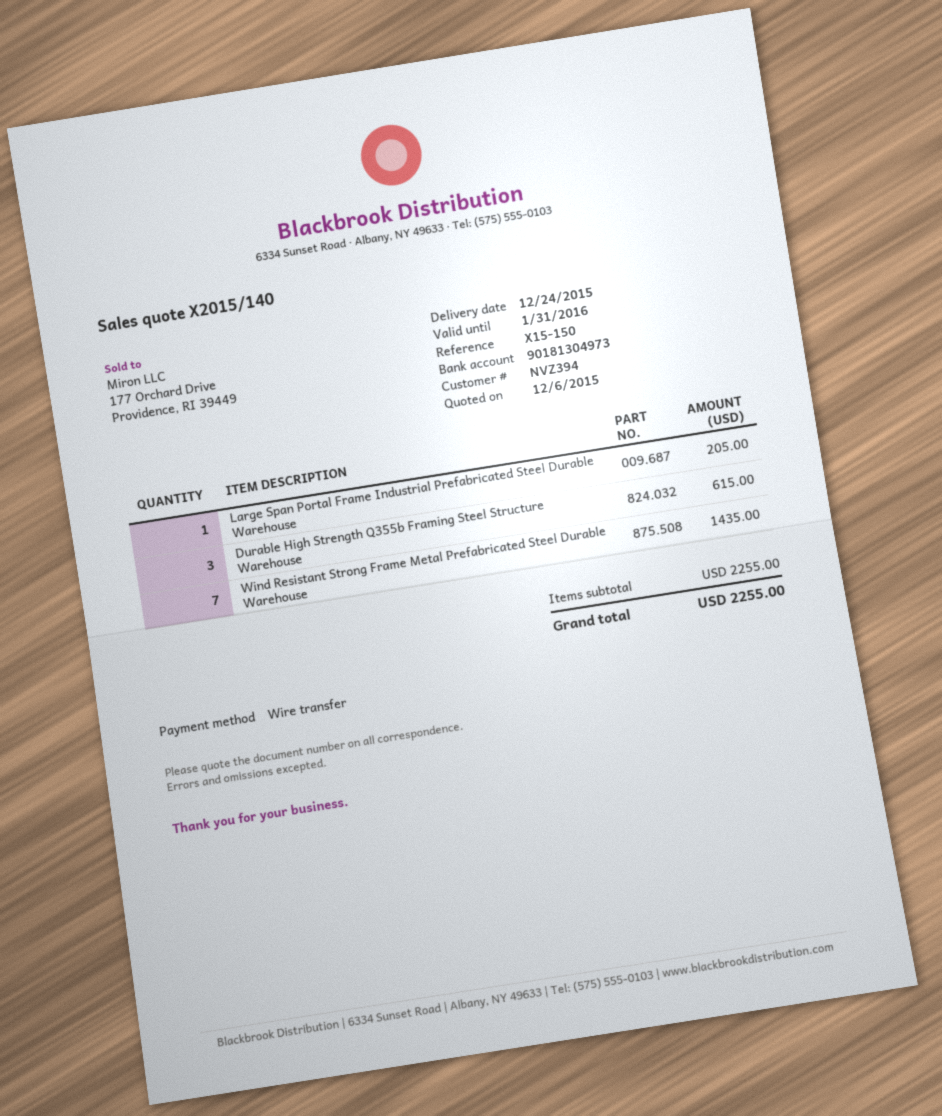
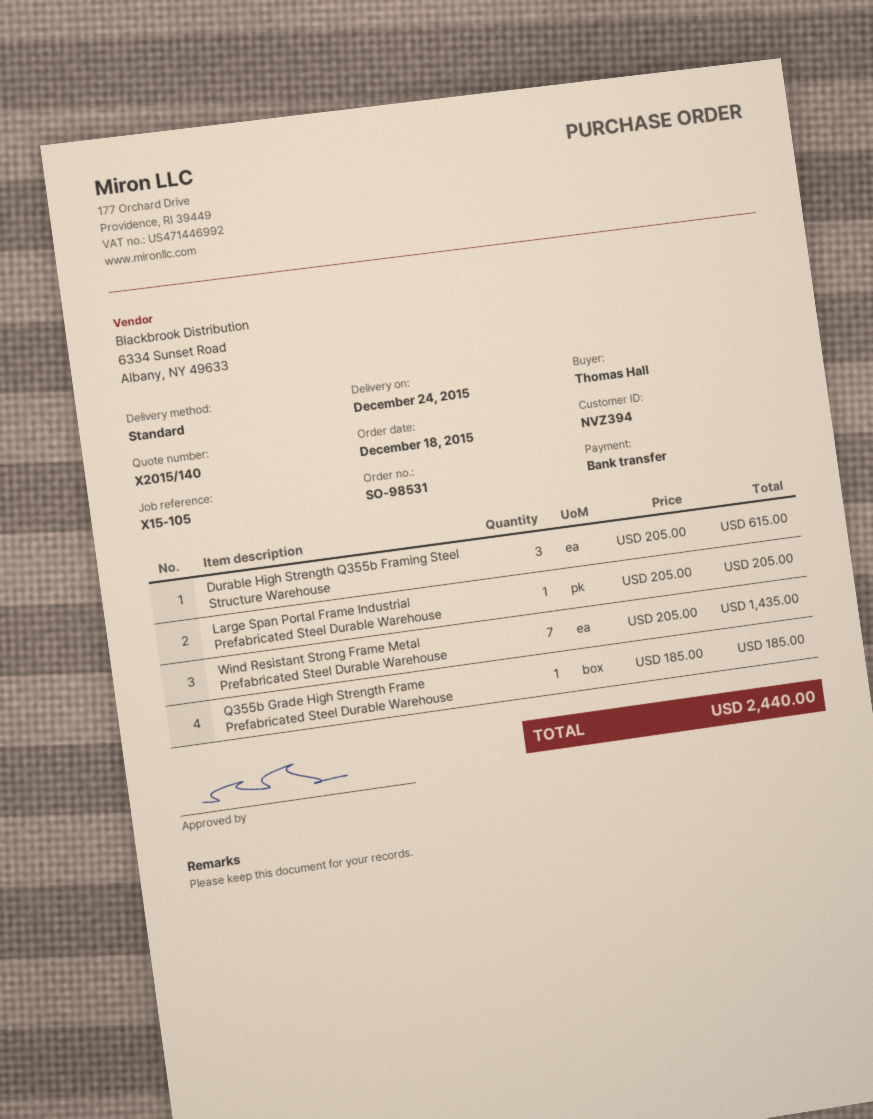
reference: X15-150 -> X15-105
Q355b Grade High Strength Frame Prefabricated Steel Durable Warehouse: none -> 1 for 185.00
total: 2255.00 -> 2440.00

